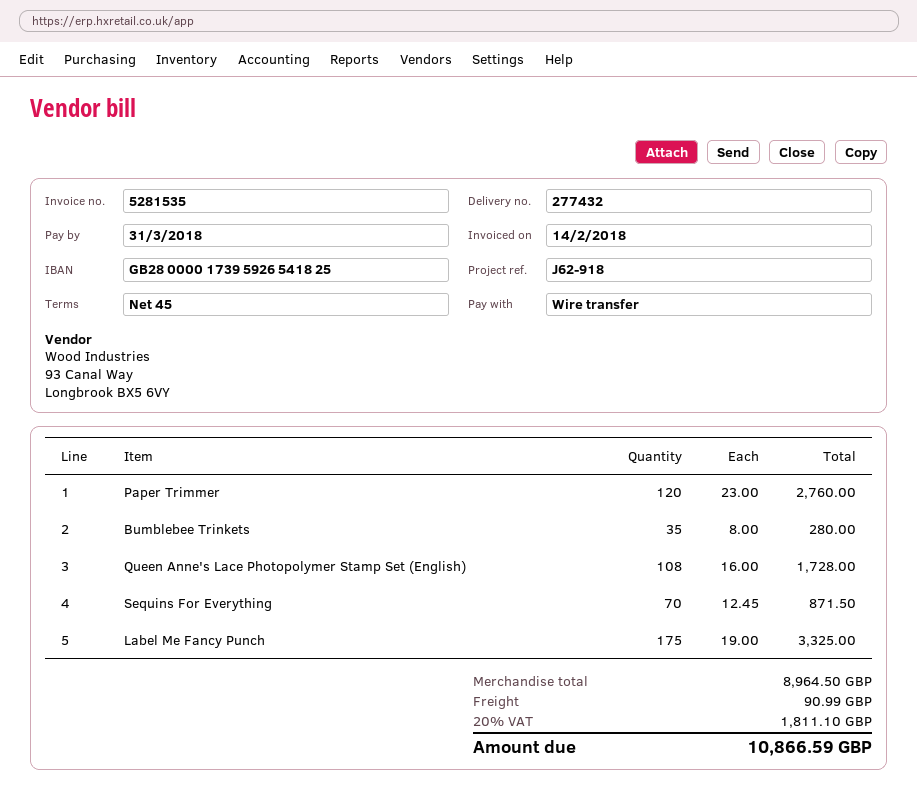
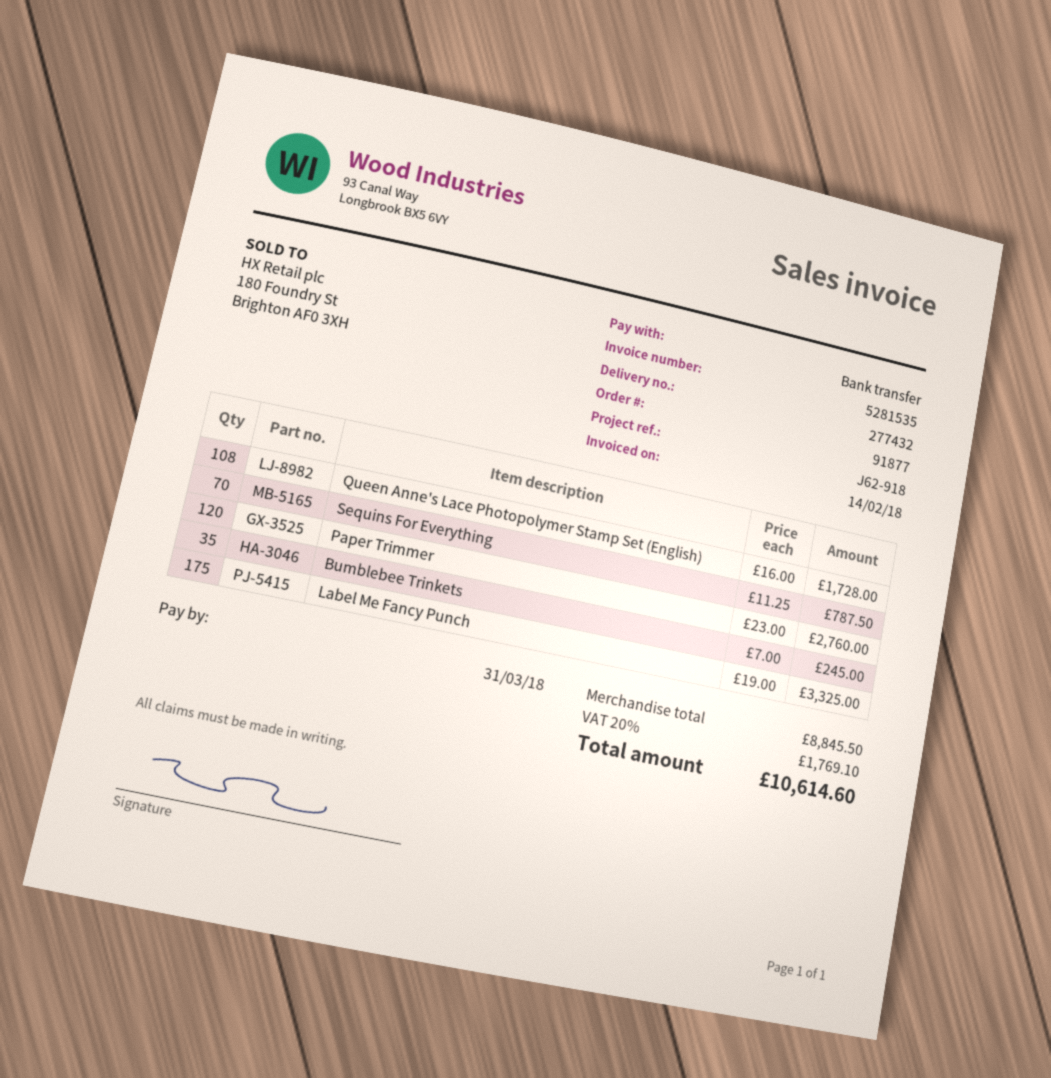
Bumblebee Trinkets: 35 x 8.00 = 280.00 -> 35 x 7.00 = 245.00
Sequins For Everything: 70 x 12.45 = 871.50 -> 70 x 11.25 = 787.50
subtotal: 8964.50 -> 8845.50
shipping: 90.99 -> none
tax: 20% = 1811.10 -> 20% = 1769.10
total: 10866.59 -> 10614.60

